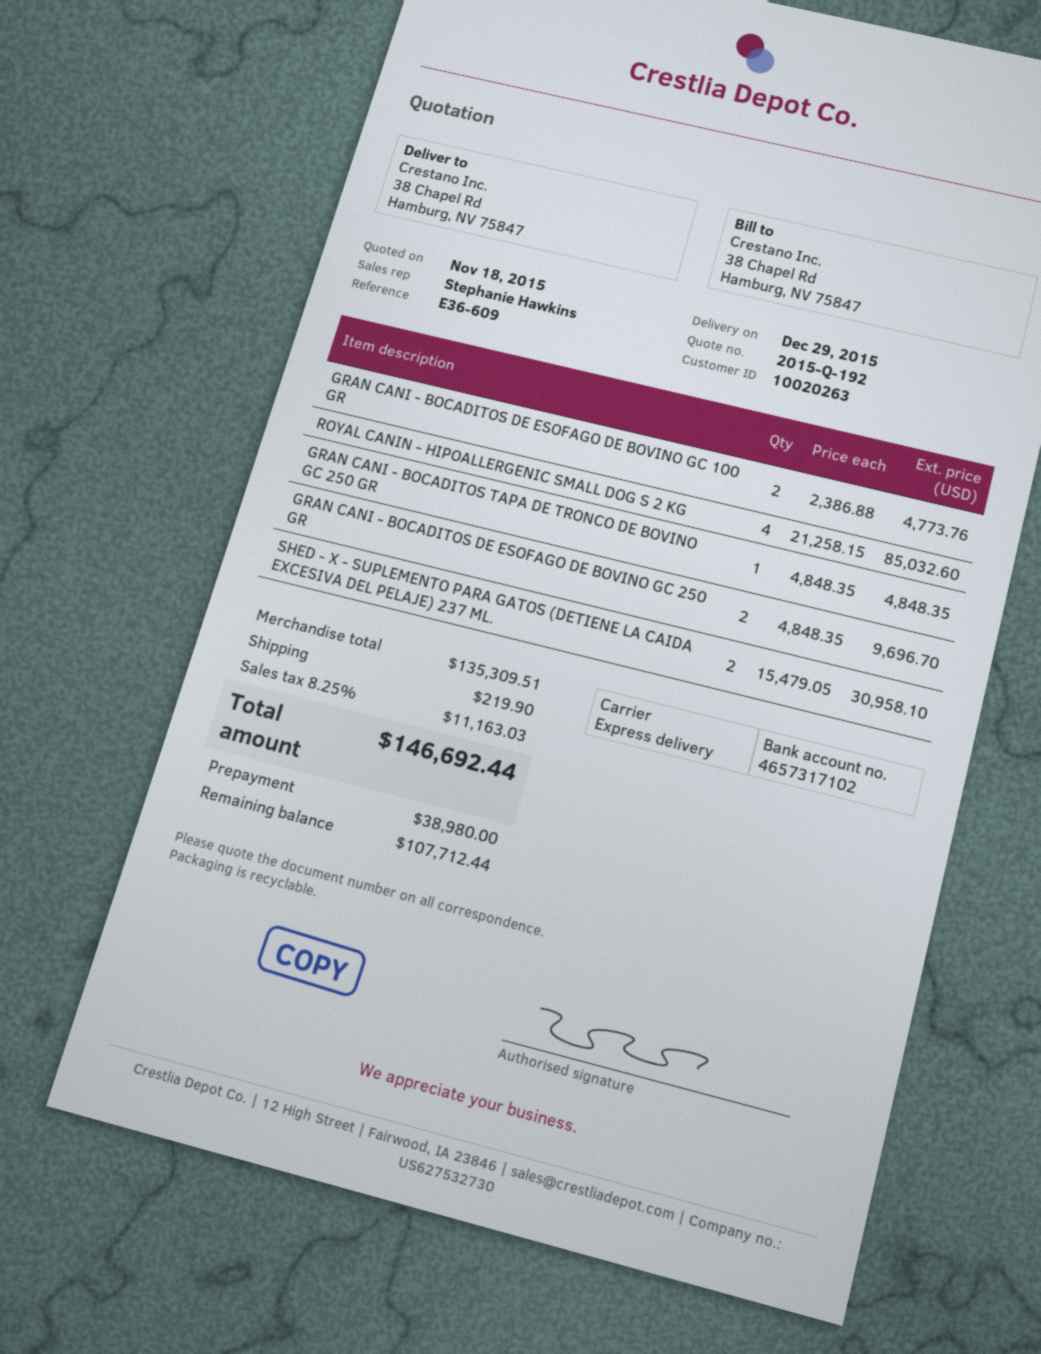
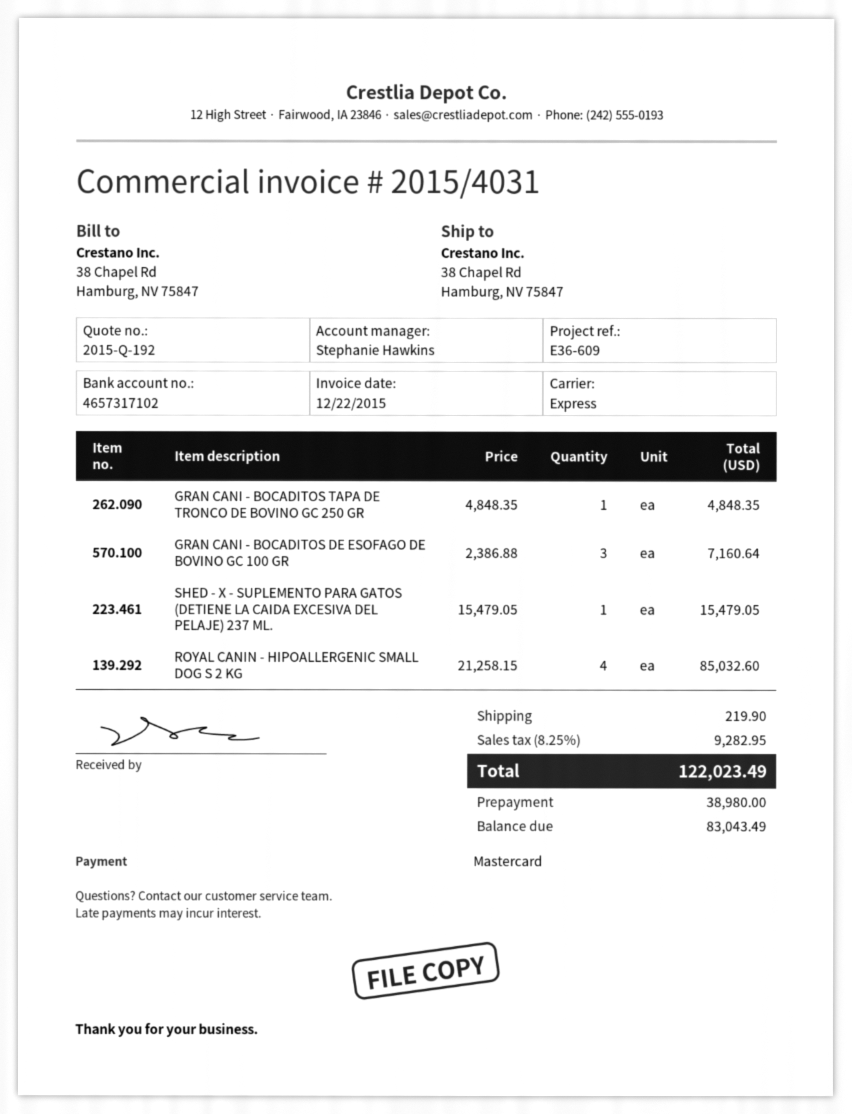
GRAN CANI - BOCADITOS DE ESOFAGO DE BOVINO GC 100 GR: 2 x 2386.88 = 4773.76 -> 3 x 2386.88 = 7160.64
GRAN CANI - BOCADITOS DE ESOFAGO DE BOVINO GC 250 GR: 2 x 4848.35 = 9696.70 -> none
SHED - X - SUPLEMENTO PARA GATOS (DETIENE LA CAIDA EXCESIVA DEL PELAJE) 237 ML.: 2 x 15479.05 = 30958.10 -> 1 x 15479.05 = 15479.05
tax: 8.25% = 11163.03 -> 8.25% = 9282.95
total: 146692.44 -> 122023.49
balance: 107712.44 -> 83043.49

